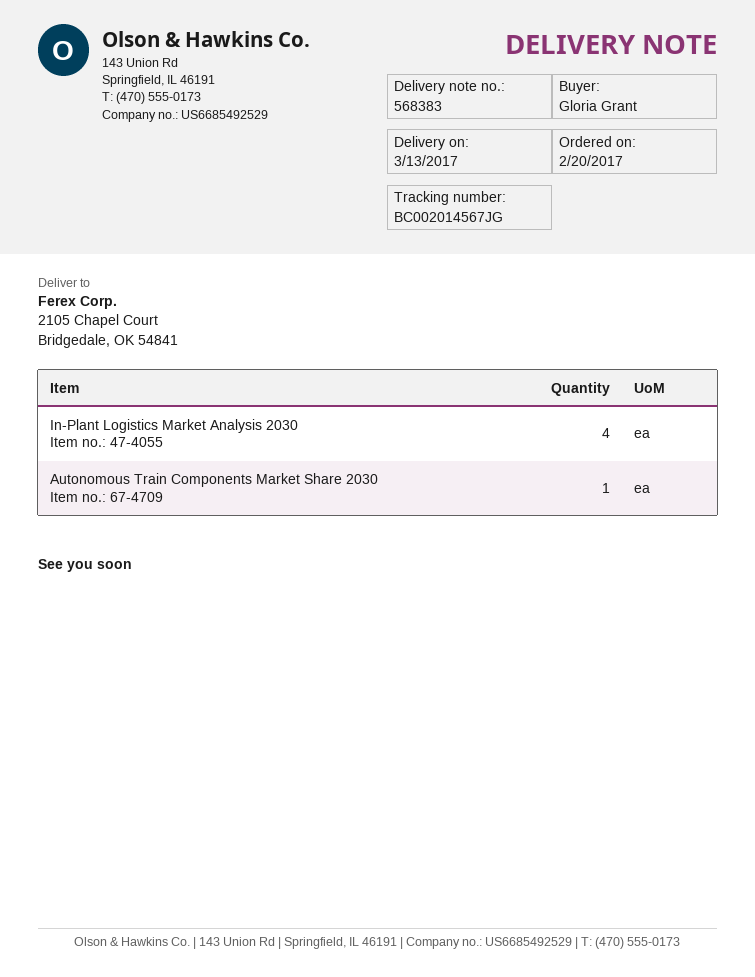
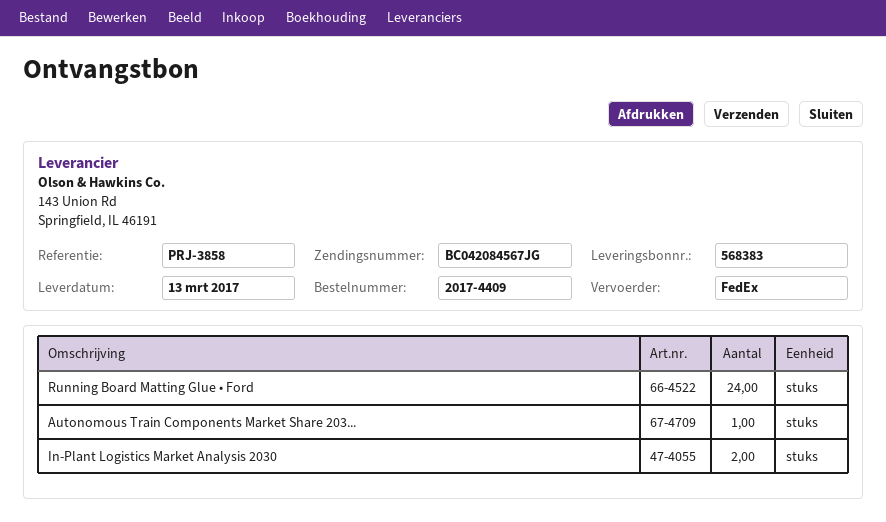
tracking number: BC002014567JG -> BC042084567JG
In-Plant Logistics Market Analysis 2030: 4 -> 2
Running Board Matting Glue • Ford: none -> 24

